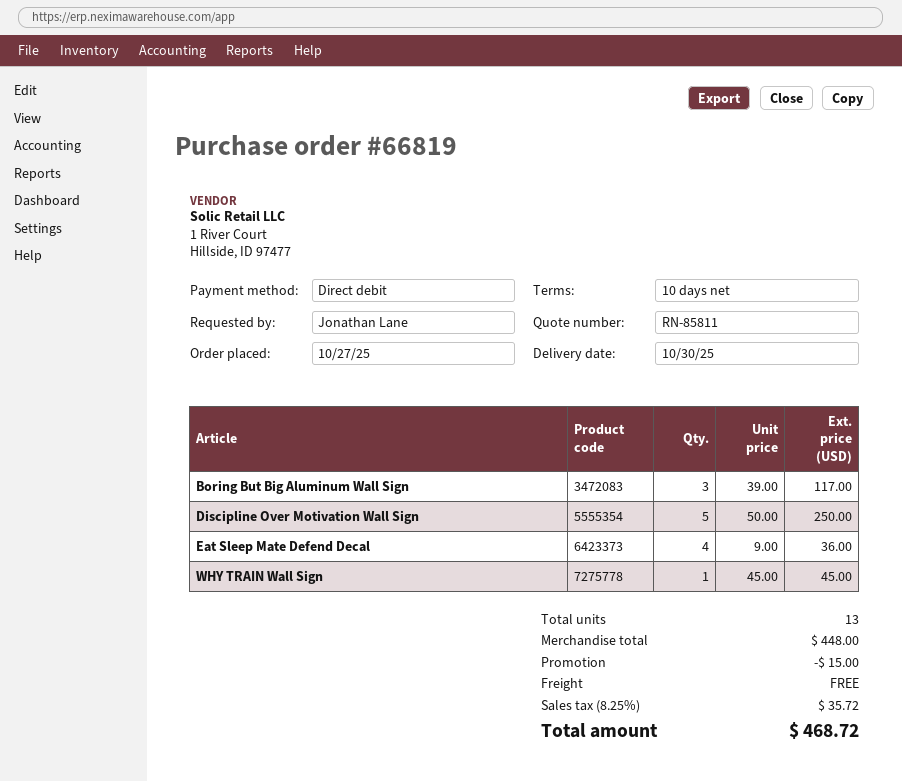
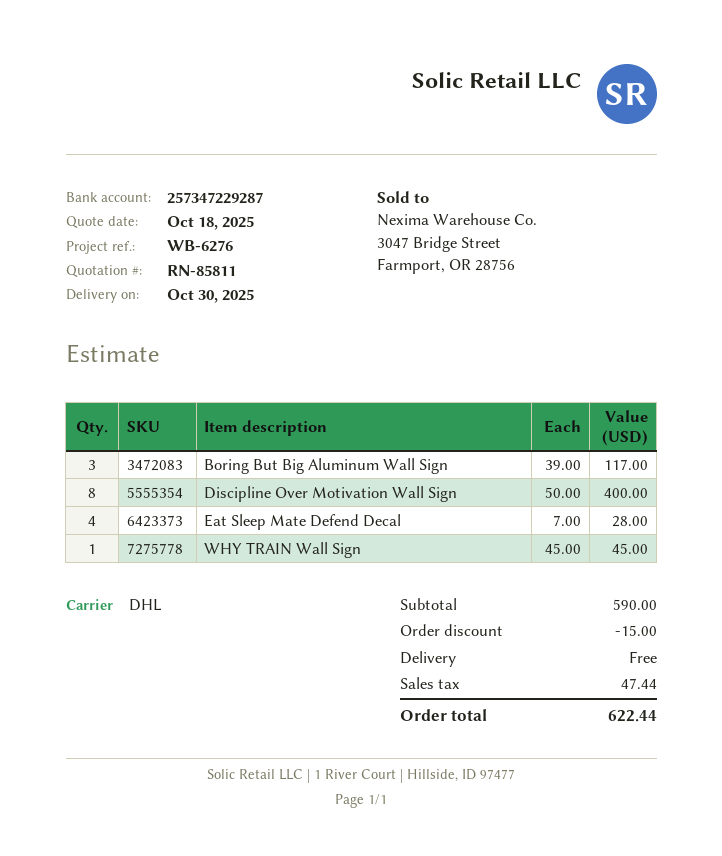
Discipline Over Motivation Wall Sign: 5 x 50.00 = 250.00 -> 8 x 50.00 = 400.00
Eat Sleep Mate Defend Decal: 4 x 9.00 = 36.00 -> 4 x 7.00 = 28.00
subtotal: 448.00 -> 590.00
tax: 35.72 -> 47.44
total: 468.72 -> 622.44

